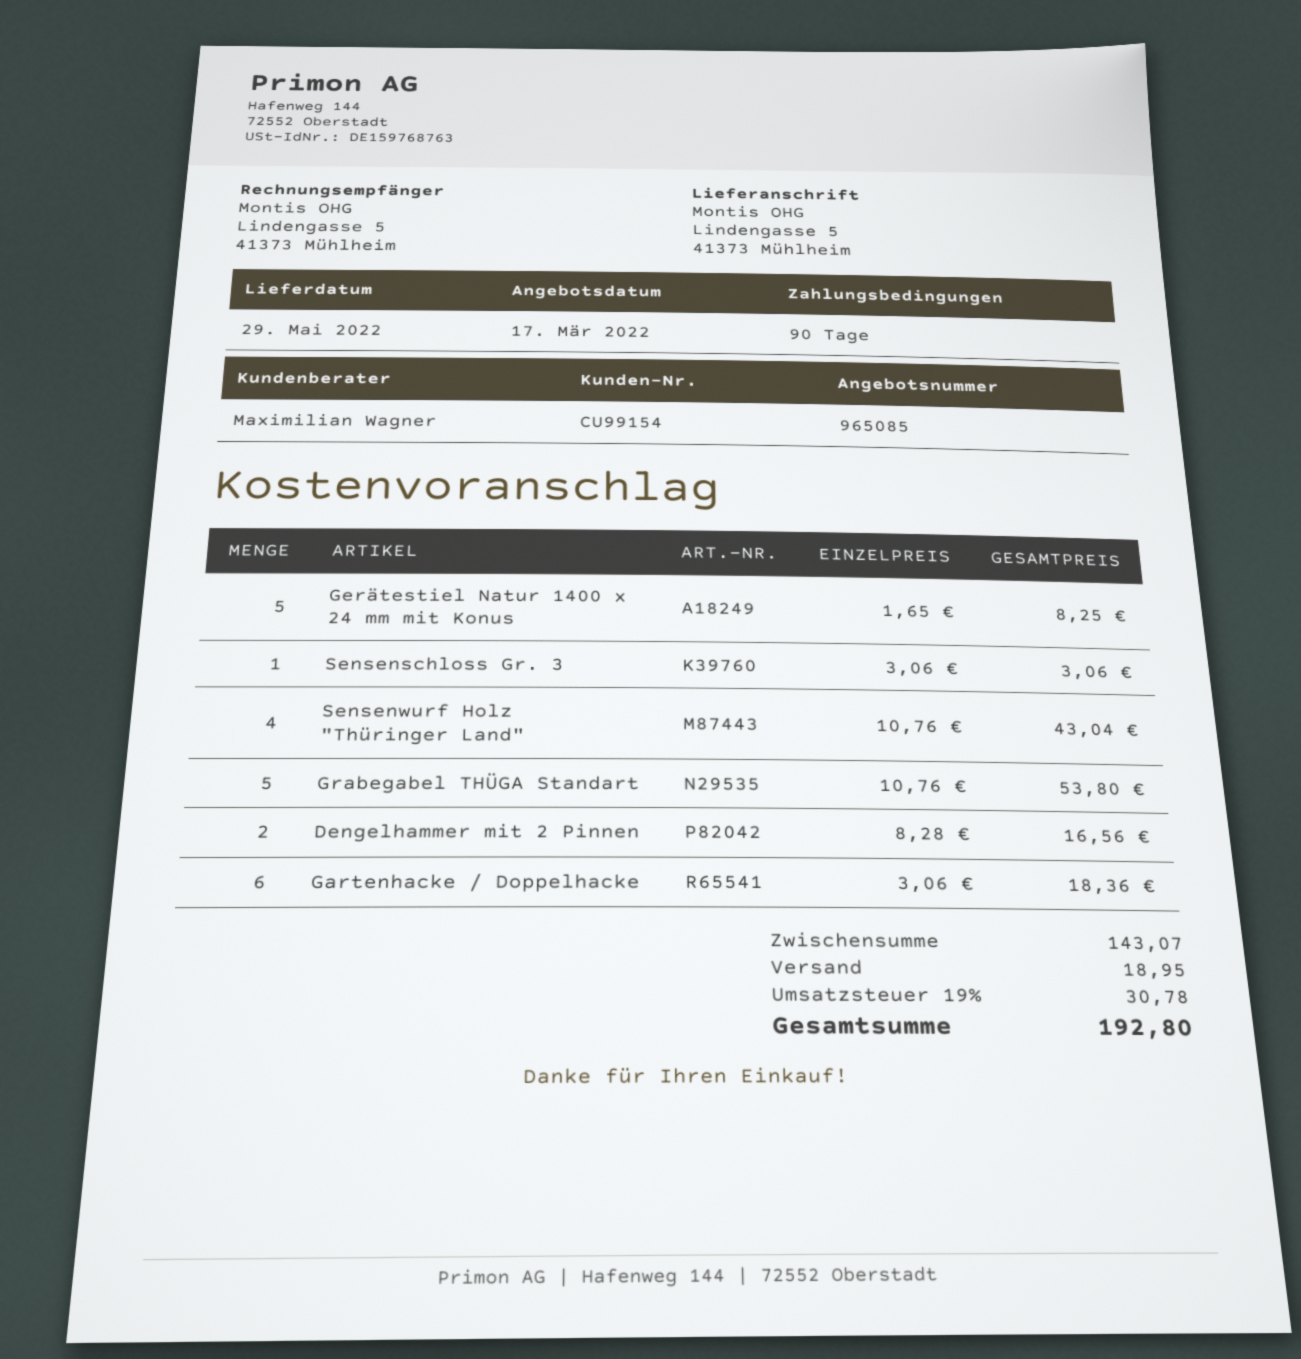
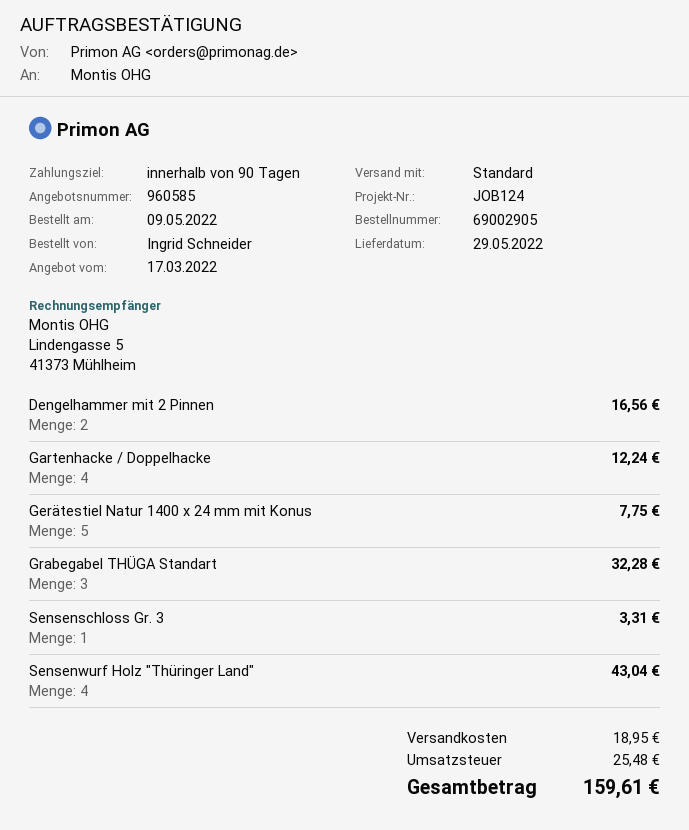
quote number: 965085 -> 960585
Gerätestiel Natur 1400 x 24 mm mit Konus: 5 for 8.25 -> 5 for 7.75
Sensenschloss Gr. 3: 1 for 3.06 -> 1 for 3.31
Grabegabel THÜGA Standart: 5 for 53.80 -> 3 for 32.28
Gartenhacke / Doppelhacke: 6 for 18.36 -> 4 for 12.24
tax: 30.78 -> 25.48
total: 192.80 -> 159.61

